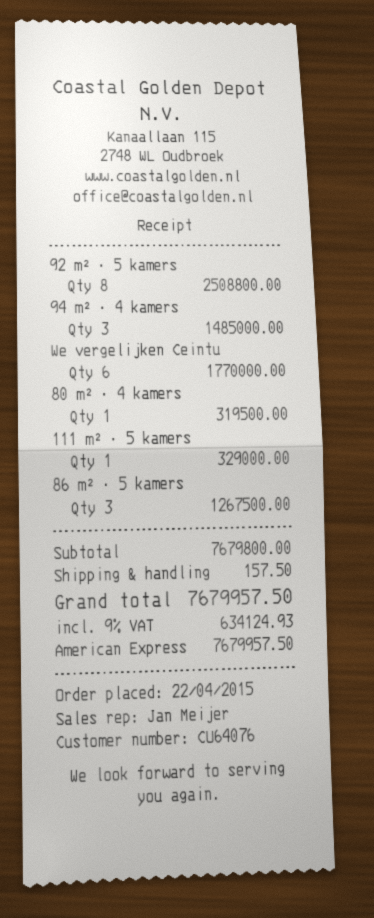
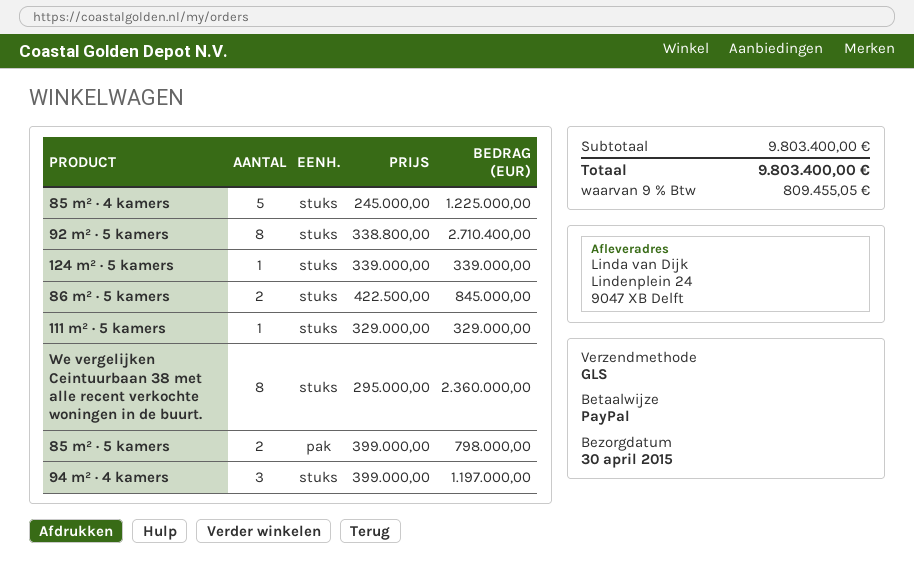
payment method: American Express -> PayPal
92 m² · 5 kamers: 8 for 2508800.00 -> 8 for 2710400.00
94 m² · 4 kamers: 3 for 1485000.00 -> 3 for 1197000.00
We vergelijken Ceintu: 6 for 1770000.00 -> 8 for 2360000.00
80 m² · 4 kamers: 1 for 319500.00 -> none
86 m² · 5 kamers: 3 for 1267500.00 -> 2 for 845000.00
85 m² · 4 kamers: none -> 5 for 1225000.00
124 m² · 5 kamers: none -> 1 for 339000.00
85 m² · 5 kamers: none -> 2 for 798000.00
subtotal: 7679800.00 -> 9803400.00
shipping: 157.50 -> none
tax: 9% = 634124.93 -> 9% = 809455.05
total: 7679957.50 -> 9803400.00

